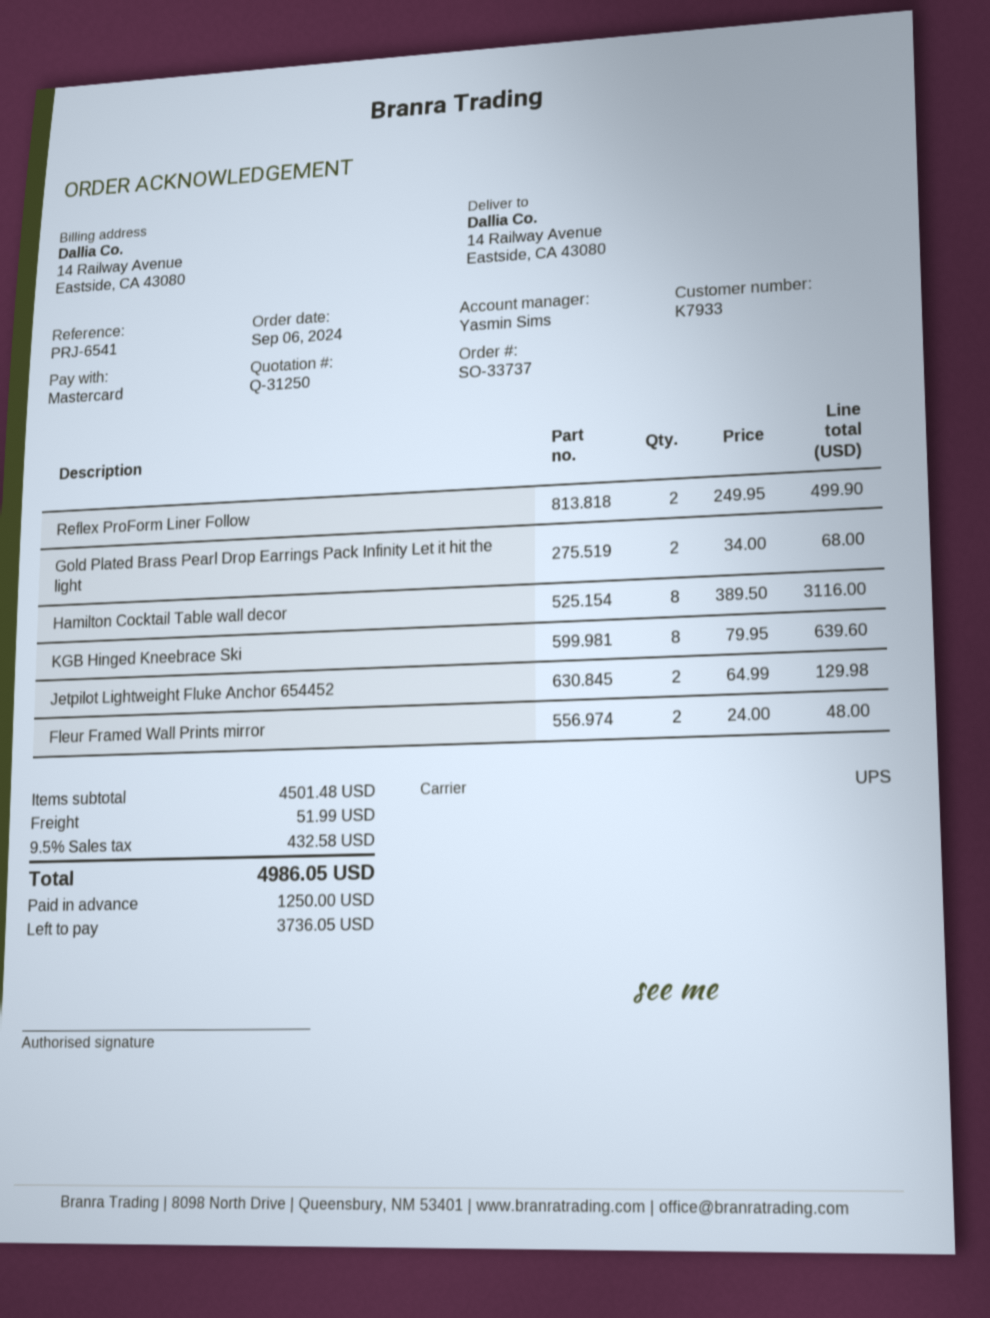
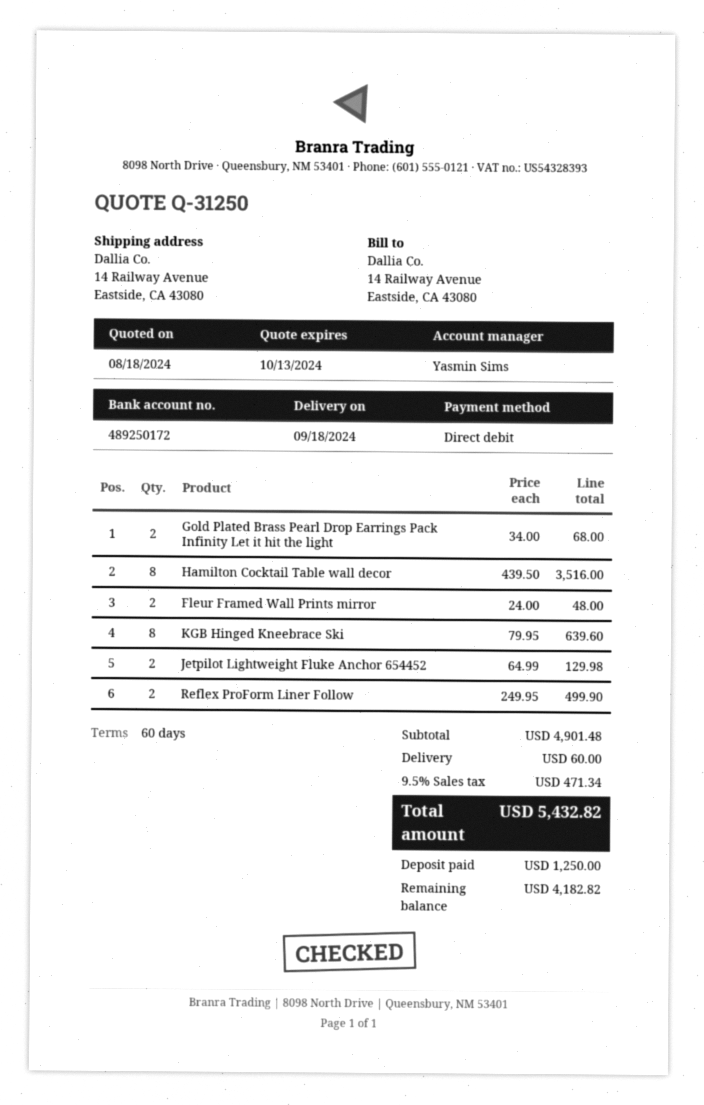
payment method: Mastercard -> direct debit
Hamilton Cocktail Table wall decor: 8 x 389.50 = 3116.00 -> 8 x 439.50 = 3516.00
subtotal: 4501.48 -> 4901.48
shipping: 51.99 -> 60.00
tax: 9.5% = 432.58 -> 9.5% = 471.34
total: 4986.05 -> 5432.82
balance: 3736.05 -> 4182.82

